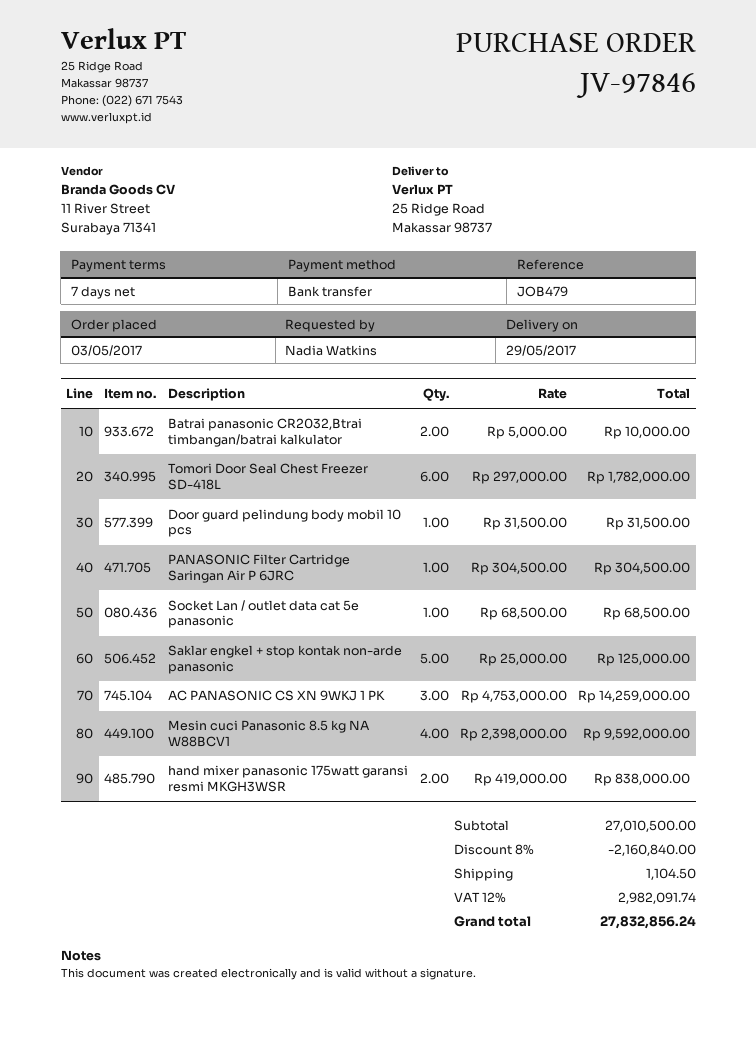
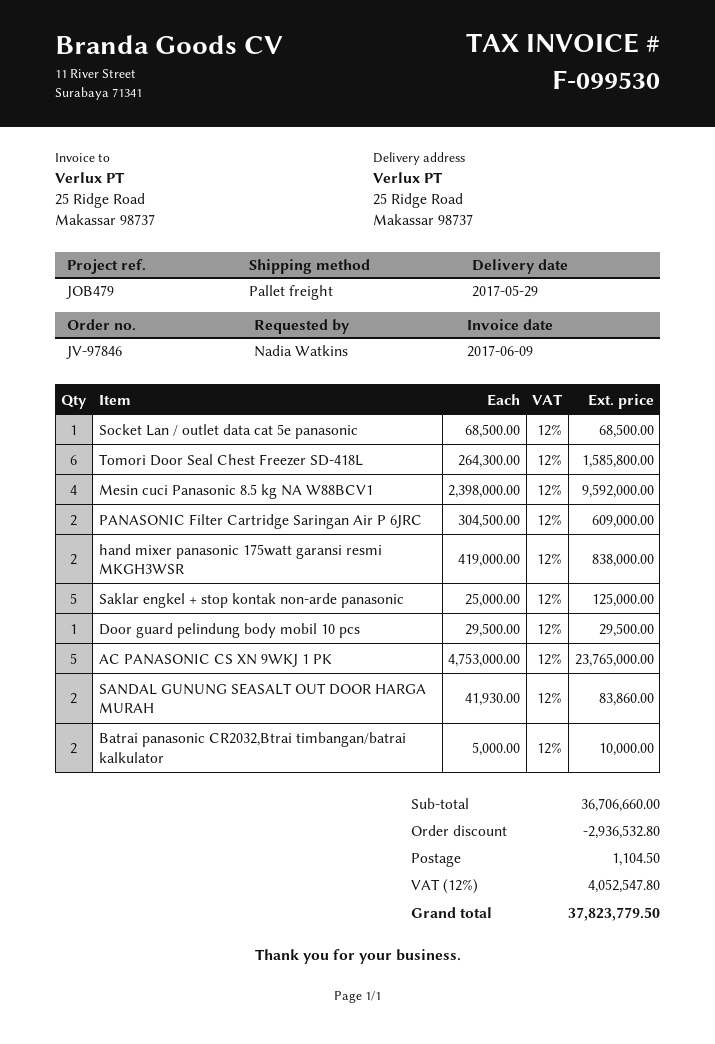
Tomori Door Seal Chest Freezer SD-418L: 6 x 297000.00 = 1782000.00 -> 6 x 264300.00 = 1585800.00
Door guard pelindung body mobil 10 pcs: 1 x 31500.00 = 31500.00 -> 1 x 29500.00 = 29500.00
PANASONIC Filter Cartridge Saringan Air P 6JRC: 1 x 304500.00 = 304500.00 -> 2 x 304500.00 = 609000.00
AC PANASONIC CS XN 9WKJ 1 PK: 3 x 4753000.00 = 14259000.00 -> 5 x 4753000.00 = 23765000.00
SANDAL GUNUNG SEASALT OUT DOOR HARGA MURAH: none -> 2 x 41930.00 = 83860.00
subtotal: 27010500.00 -> 36706660.00
discount: 2160840.00 -> 2936532.80
tax: 12% = 2982091.74 -> 12% = 4052547.80
total: 27832856.24 -> 37823779.50

